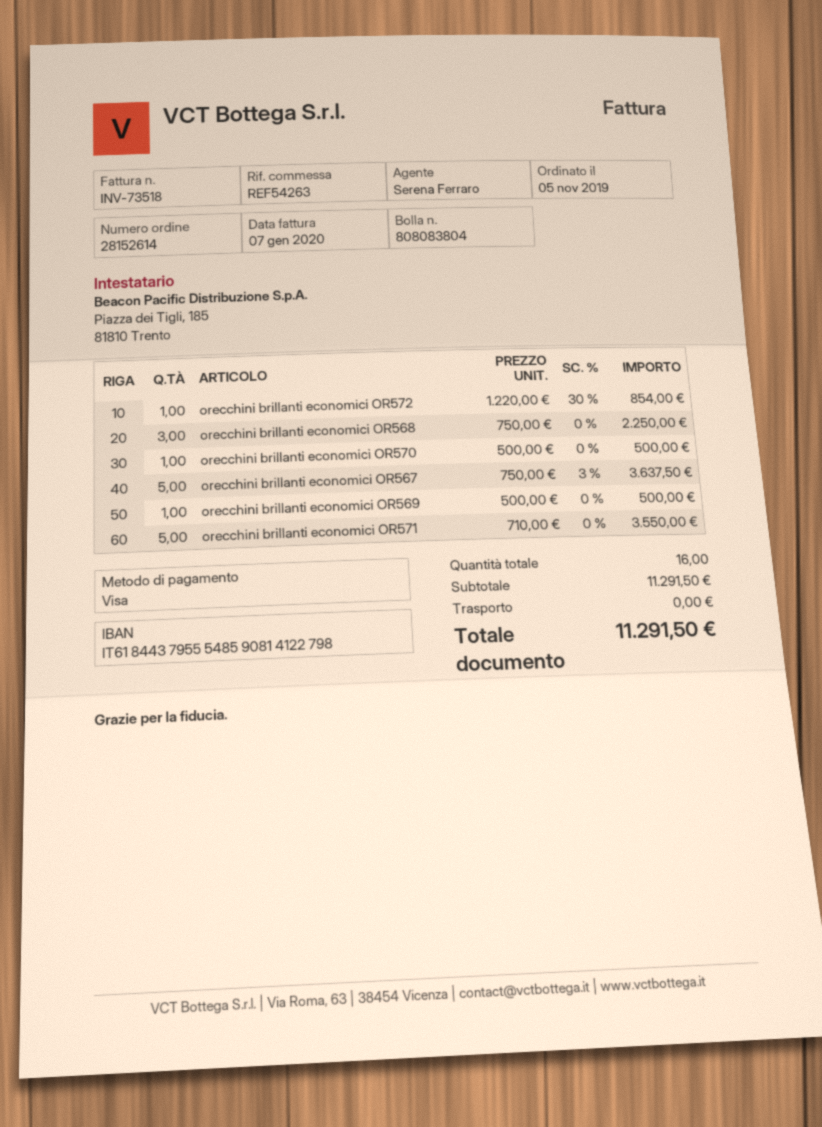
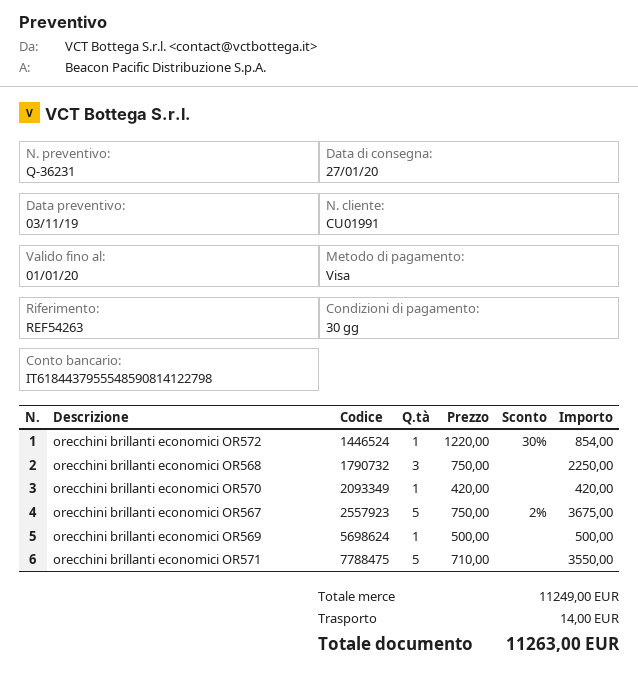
orecchini brillanti economici OR570: 1 x 500.00 = 500.00 -> 1 x 420.00 = 420.00
orecchini brillanti economici OR567: 5 x 750.00 - 3% = 3637.50 -> 5 x 750.00 - 2% = 3675.00
subtotal: 11291.50 -> 11249.00
shipping: 0.00 -> 14.00
total: 11291.50 -> 11263.00

